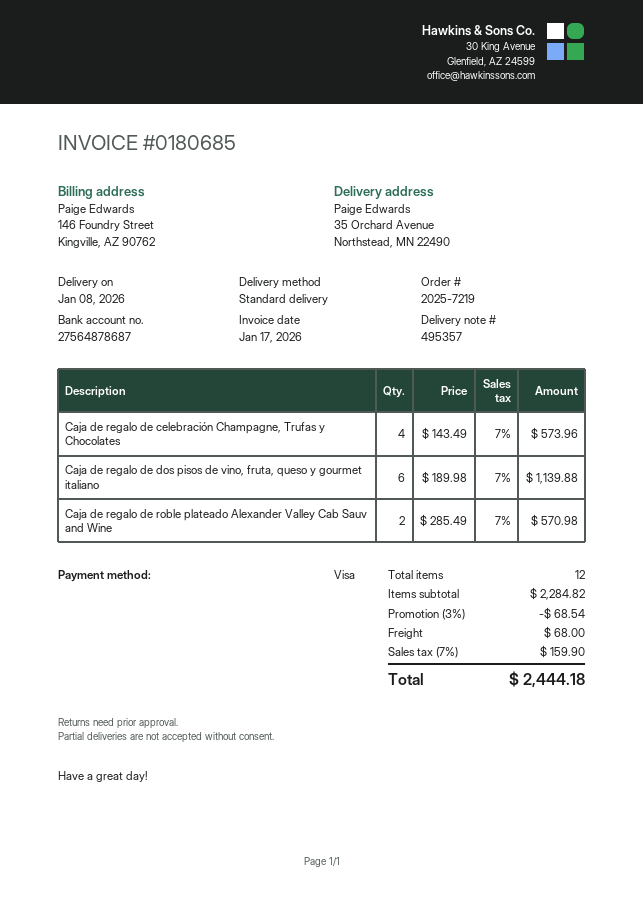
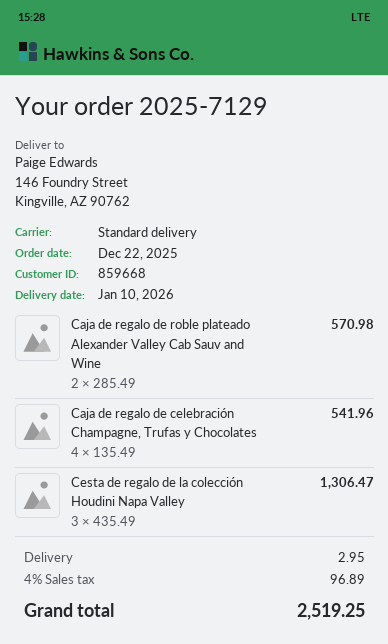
order number: 2025-7219 -> 2025-7129
delivery date: 2026-01-08 -> 2026-01-10
ship to: 35 Orchard Avenue, Northstead, MN 22490 -> 146 Foundry Street, Kingville, AZ 90762
Caja de regalo de celebración Champagne, Trufas y Chocolates: 4 x 143.49 = 573.96 -> 4 x 135.49 = 541.96
Caja de regalo de dos pisos de vino, fruta, queso y gourmet italiano: 6 x 189.98 = 1139.88 -> none
Cesta de regalo de la colección Houdini Napa Valley: none -> 3 x 435.49 = 1306.47
discount: 3% = 68.54 -> none
shipping: 68.00 -> 2.95
tax: 7% = 159.90 -> 4% = 96.89
total: 2444.18 -> 2519.25

